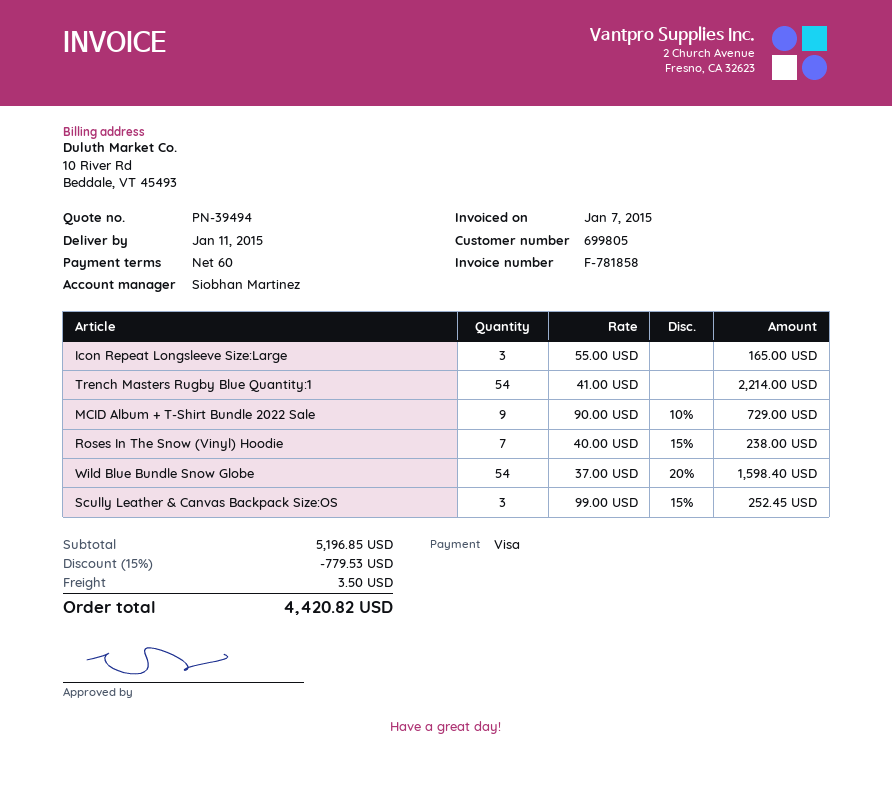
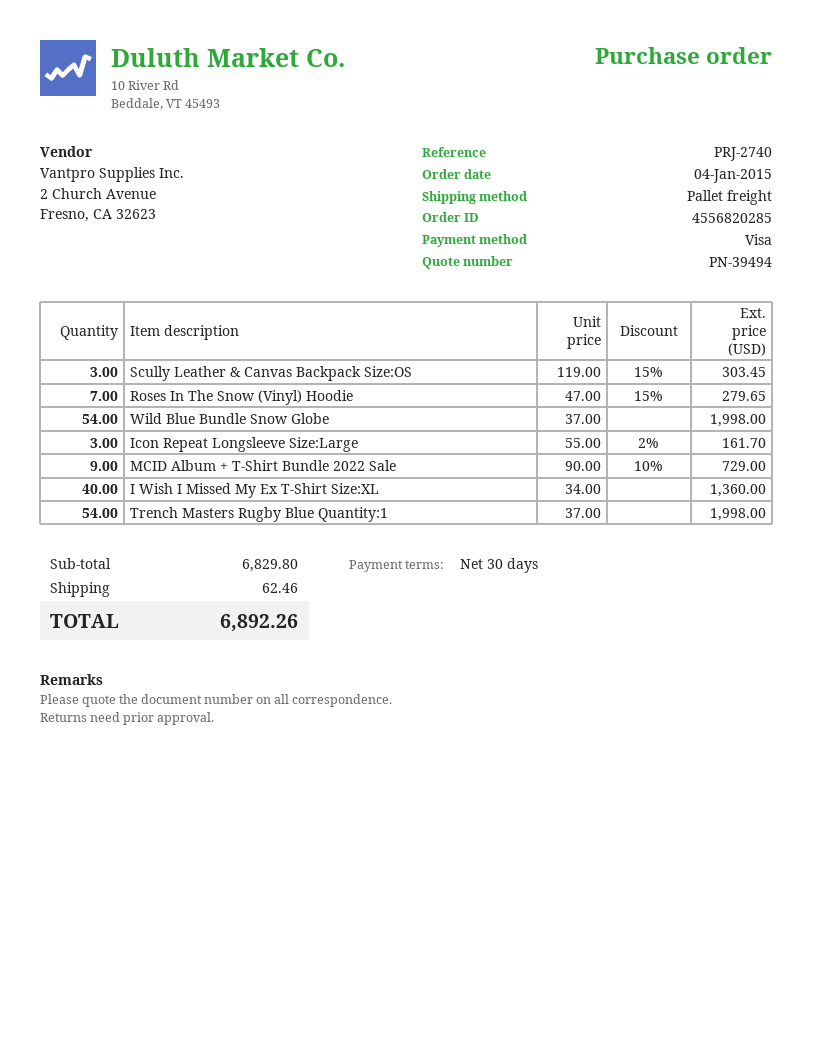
payment terms: 60 days -> 30 days
Icon Repeat Longsleeve Size:Large: 3 x 55.00 = 165.00 -> 3 x 55.00 - 2% = 161.70
Trench Masters Rugby Blue Quantity:1: 54 x 41.00 = 2214.00 -> 54 x 37.00 = 1998.00
Roses In The Snow (Vinyl) Hoodie: 7 x 40.00 - 15% = 238.00 -> 7 x 47.00 - 15% = 279.65
Wild Blue Bundle Snow Globe: 54 x 37.00 - 20% = 1598.40 -> 54 x 37.00 = 1998.00
Scully Leather & Canvas Backpack Size:OS: 3 x 99.00 - 15% = 252.45 -> 3 x 119.00 - 15% = 303.45
I Wish I Missed My Ex T-Shirt Size:XL: none -> 40 x 34.00 = 1360.00
subtotal: 5196.85 -> 6829.80
discount: 15% = 779.53 -> none
shipping: 3.50 -> 62.46
total: 4420.82 -> 6892.26

